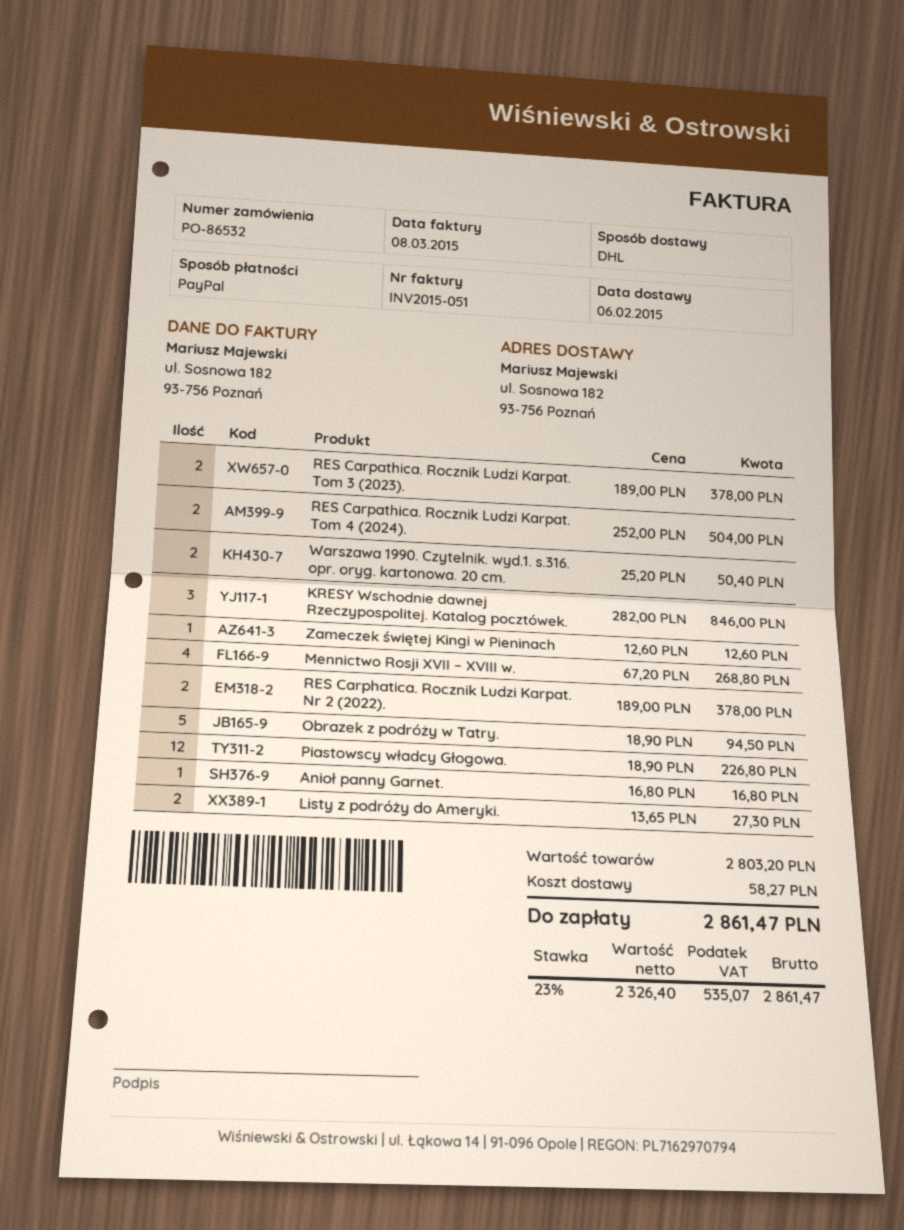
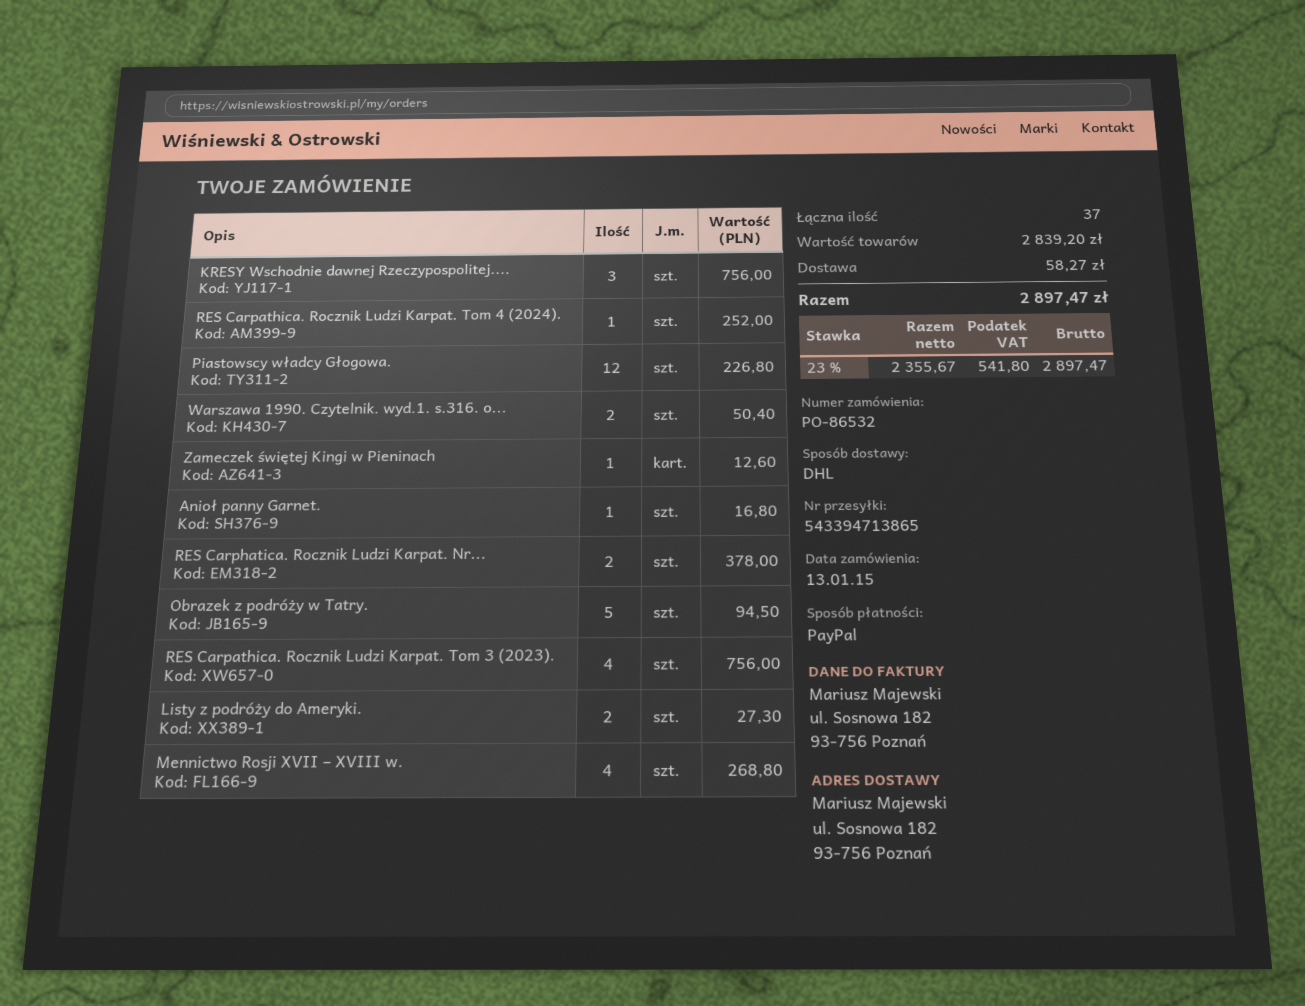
RES Carpathica. Rocznik Ludzi Karpat. Tom 3 (2023).: 2 for 378.00 -> 4 for 756.00
RES Carpathica. Rocznik Ludzi Karpat. Tom 4 (2024).: 2 for 504.00 -> 1 for 252.00
KRESY Wschodnie dawnej Rzeczypospolitej. Katalog pocztówek.: 3 for 846.00 -> 3 for 756.00
subtotal: 2803.20 -> 2839.20
net: 2326.40 -> 2355.67
tax: 23% = 535.07 -> 23% = 541.80
total: 2861.47 -> 2897.47

